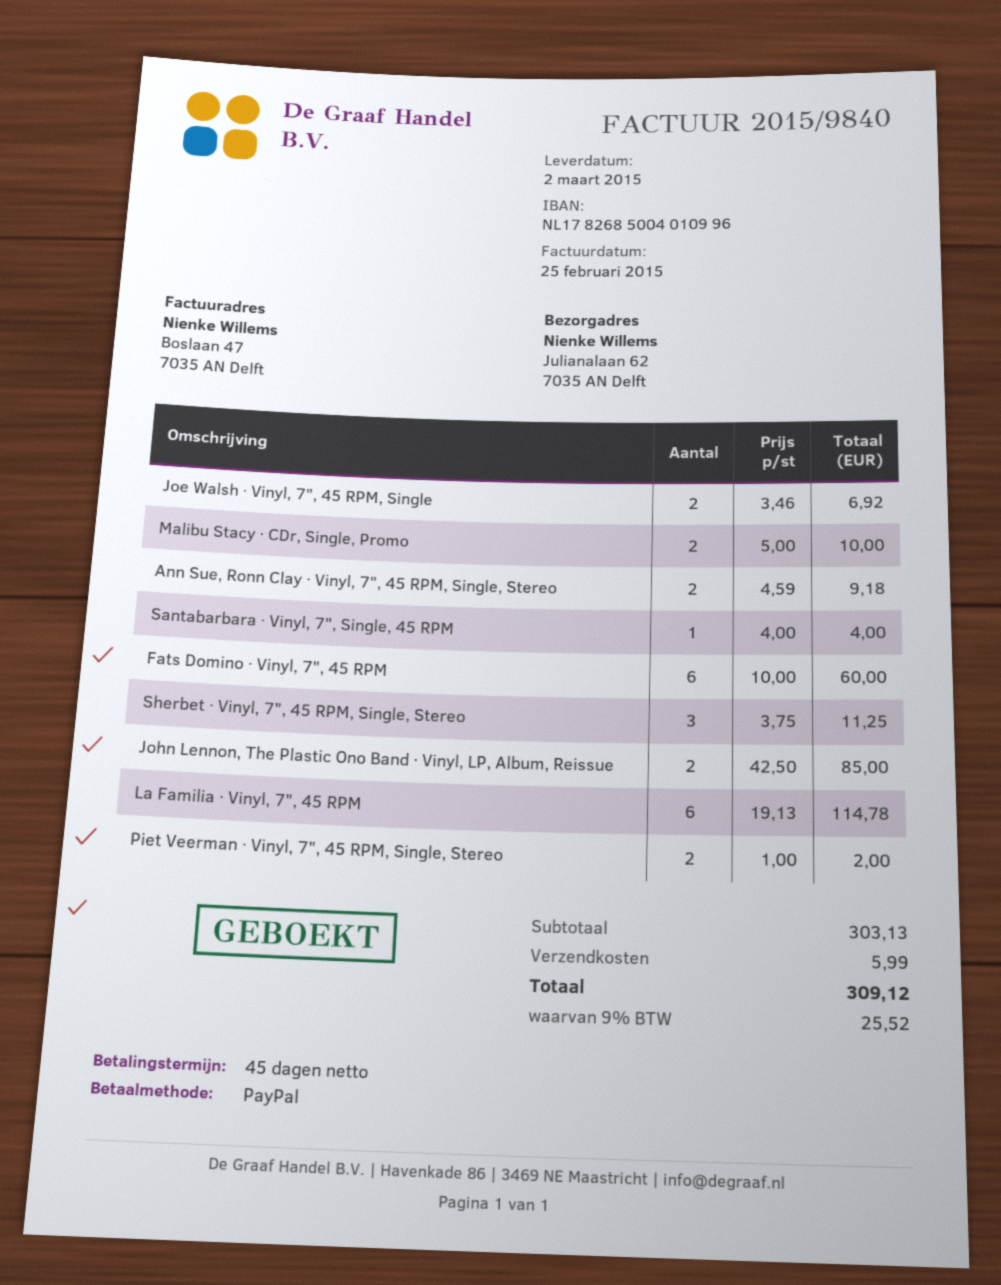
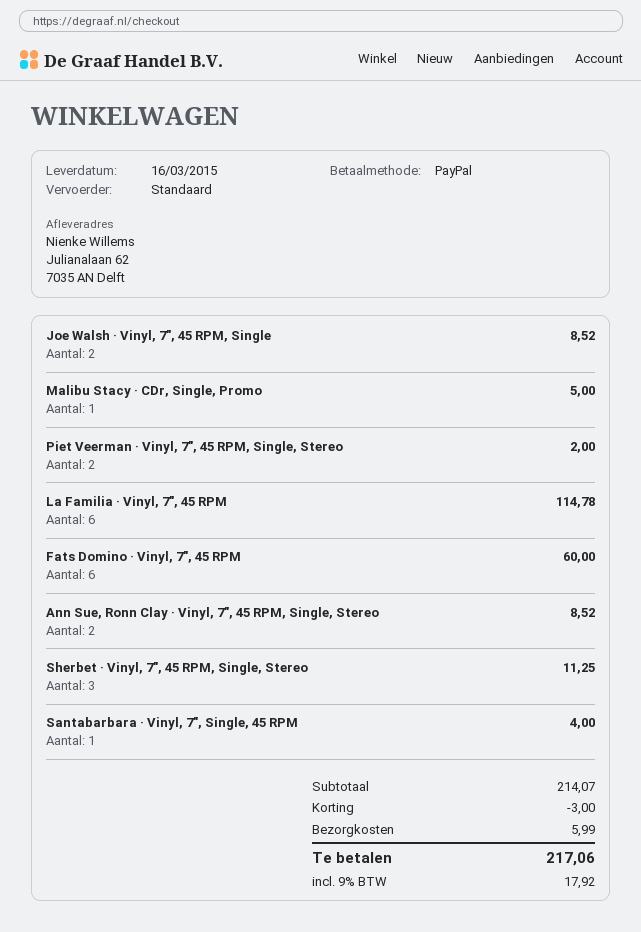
delivery date: 2015-03-02 -> 2015-03-16
Joe Walsh · Vinyl, 7", 45 RPM, Single: 2 for 6.92 -> 2 for 8.52
Malibu Stacy · CDr, Single, Promo: 2 for 10.00 -> 1 for 5.00
Ann Sue, Ronn Clay · Vinyl, 7", 45 RPM, Single, Stereo: 2 for 9.18 -> 2 for 8.52
John Lennon, The Plastic Ono Band · Vinyl, LP, Album, Reissue: 2 for 85.00 -> none
subtotal: 303.13 -> 214.07
discount: none -> 3.00
tax: 9% = 25.52 -> 9% = 17.92
total: 309.12 -> 217.06

